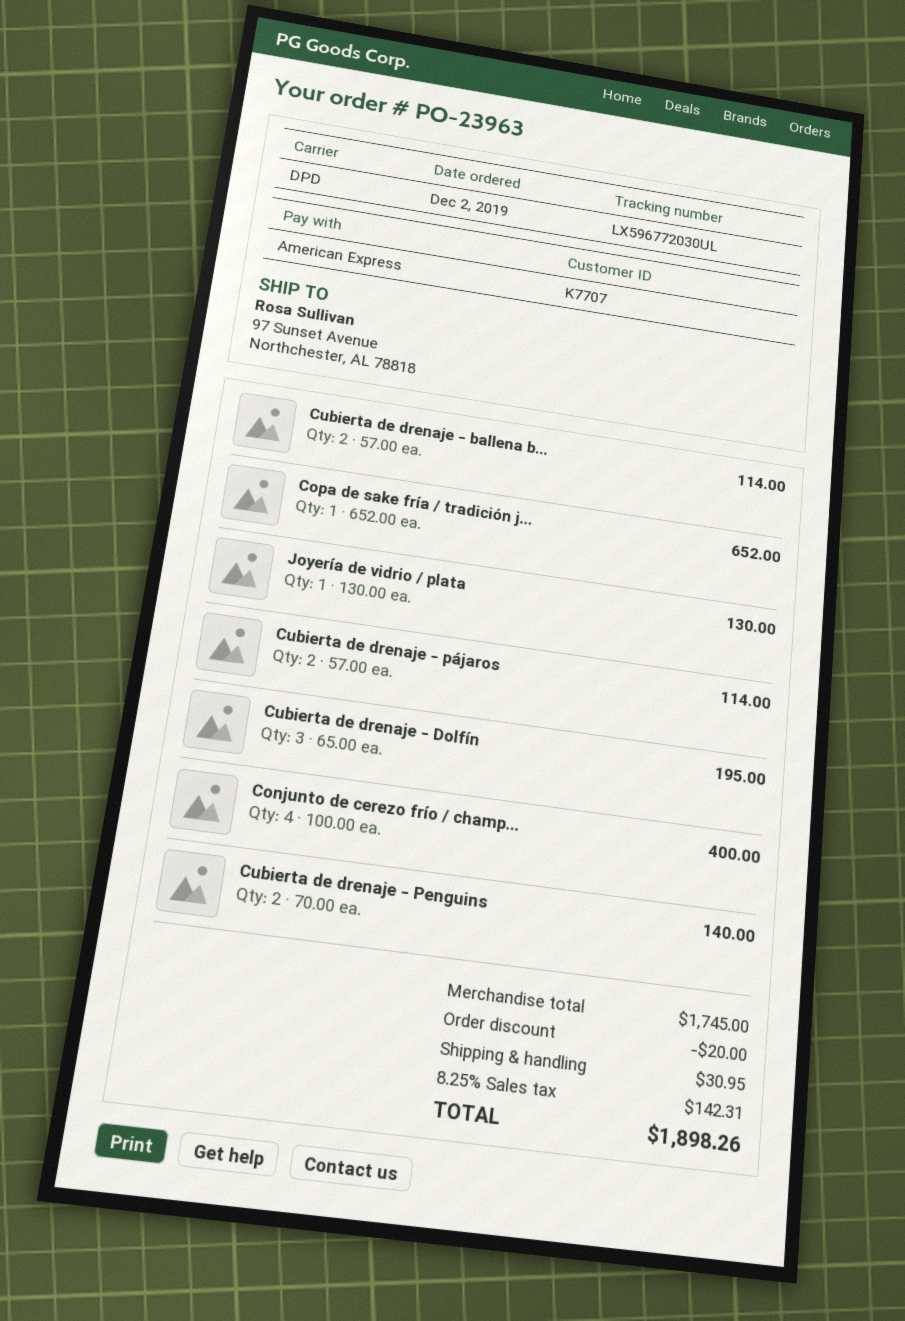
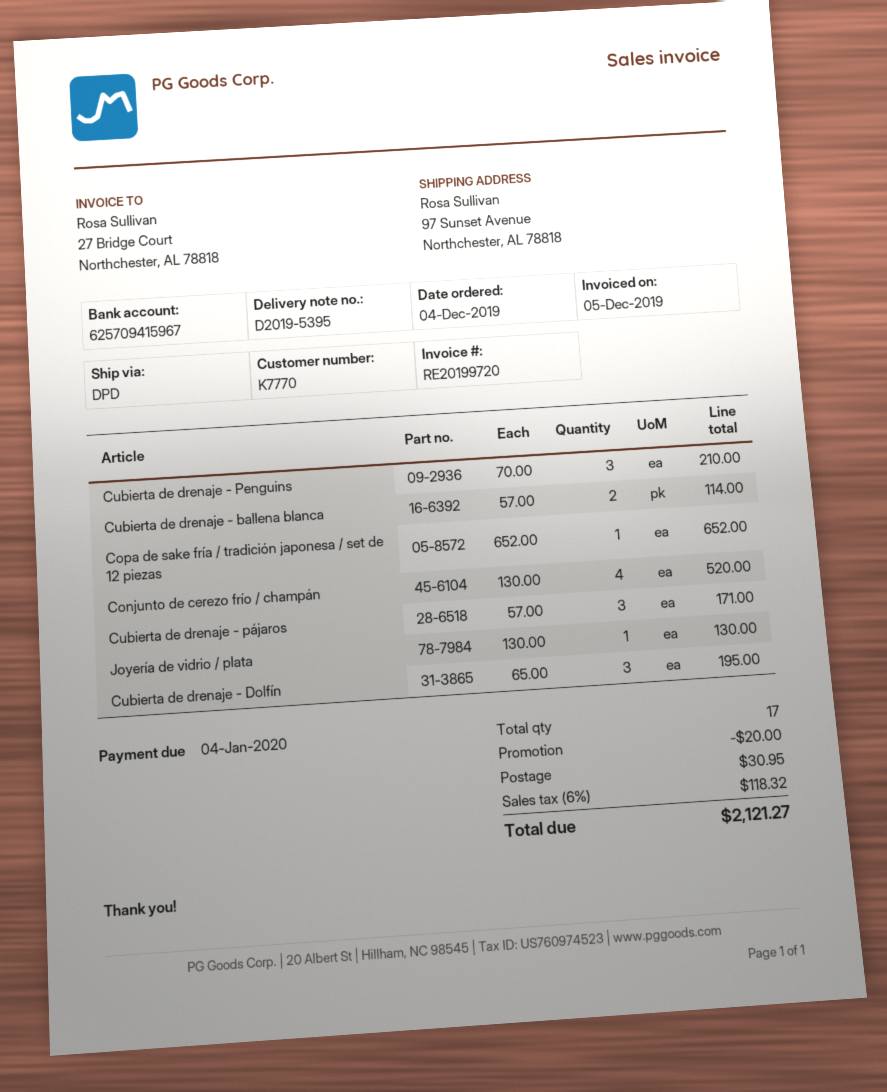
order date: 2019-12-02 -> 2019-12-04
customer number: K7707 -> K7770
Cubierta de drenaje - pájaros: 2 x 57.00 = 114.00 -> 3 x 57.00 = 171.00
Conjunto de cerezo frío / champ...: 4 x 100.00 = 400.00 -> 4 x 130.00 = 520.00
Cubierta de drenaje - Penguins: 2 x 70.00 = 140.00 -> 3 x 70.00 = 210.00
tax: 8.25% = 142.31 -> 6% = 118.32
total: 1898.26 -> 2121.27

